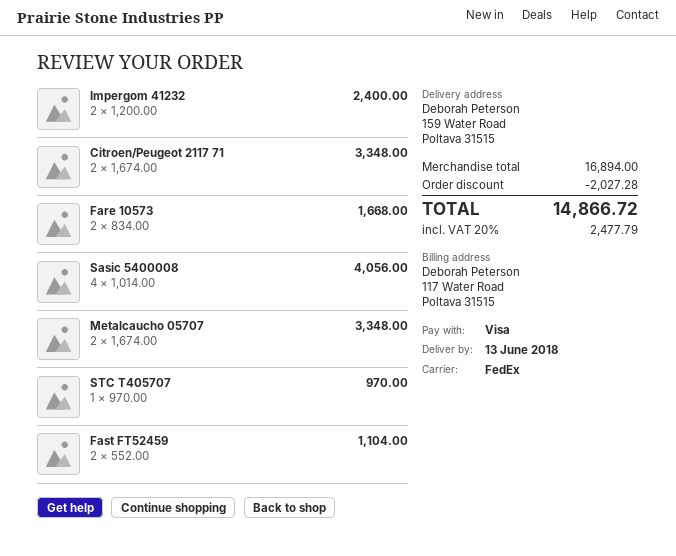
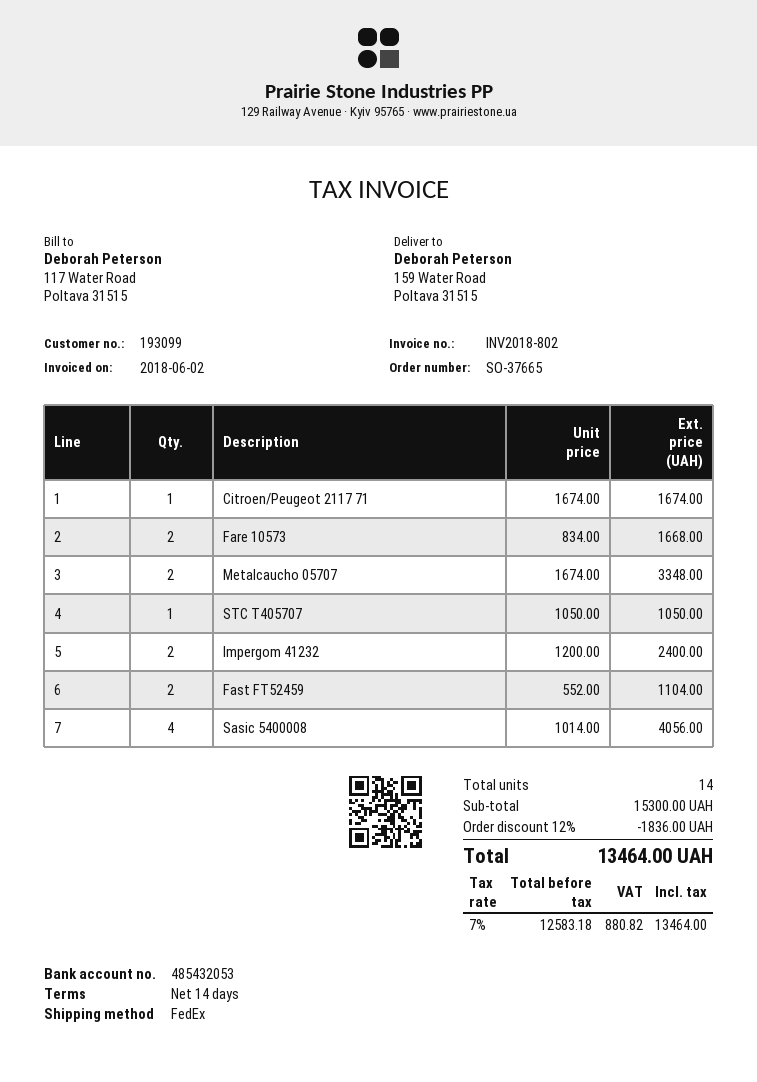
Citroen/Peugeot 2117 71: 2 x 1674.00 = 3348.00 -> 1 x 1674.00 = 1674.00
STC T405707: 1 x 970.00 = 970.00 -> 1 x 1050.00 = 1050.00
subtotal: 16894.00 -> 15300.00
discount: 2027.28 -> 1836.00
tax: 20% = 2477.79 -> 7% = 880.82
total: 14866.72 -> 13464.00

